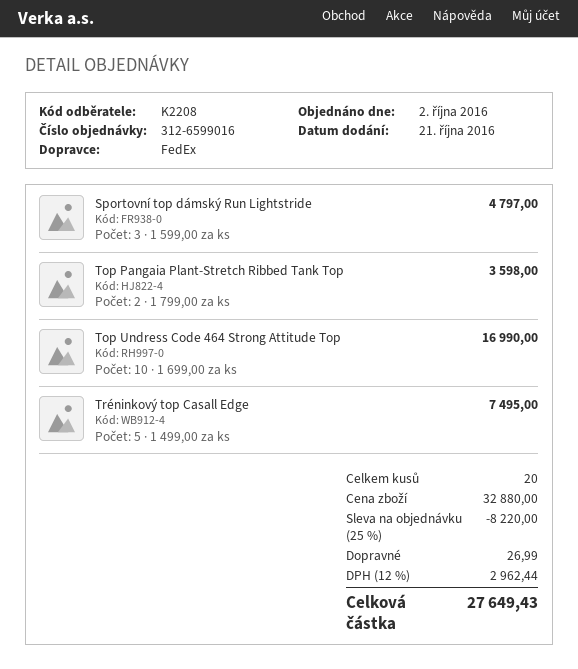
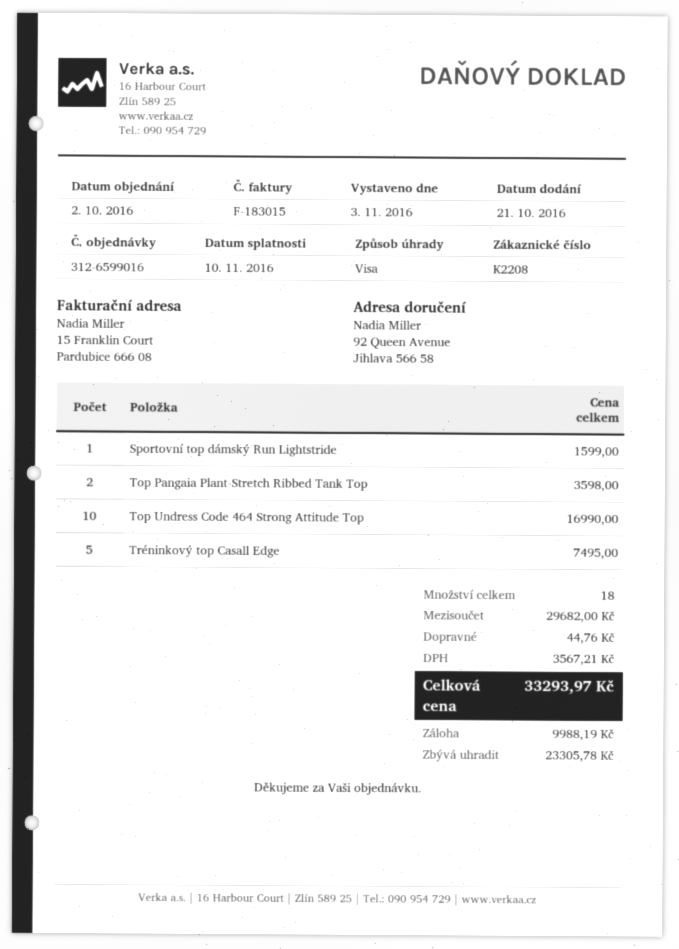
Sportovní top dámský Run Lightstride: 3 for 4797.00 -> 1 for 1599.00
total quantity: 20 -> 18
subtotal: 32880.00 -> 29682.00
discount: 25% = 8220.00 -> none
shipping: 26.99 -> 44.76
tax: 2962.44 -> 3567.21
total: 27649.43 -> 33293.97

